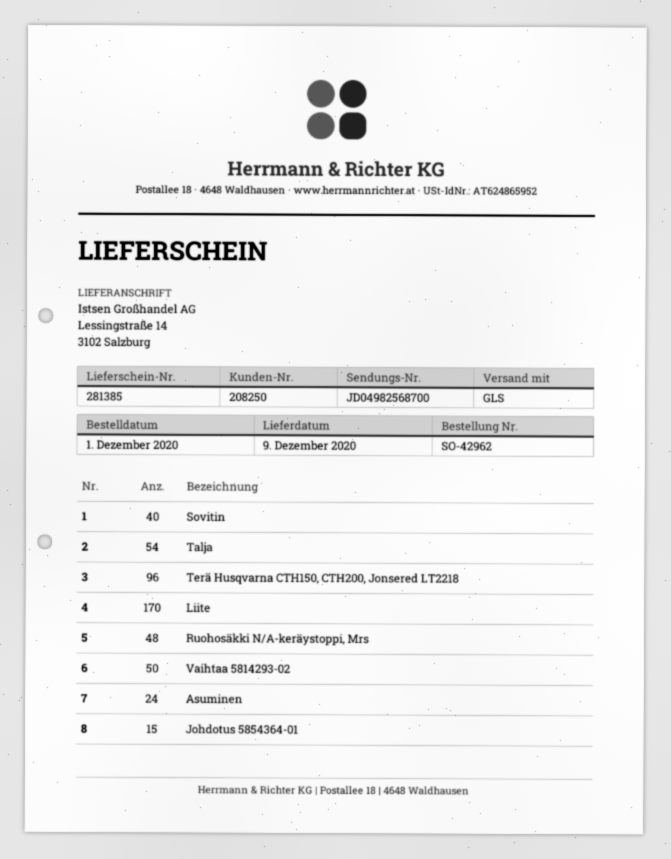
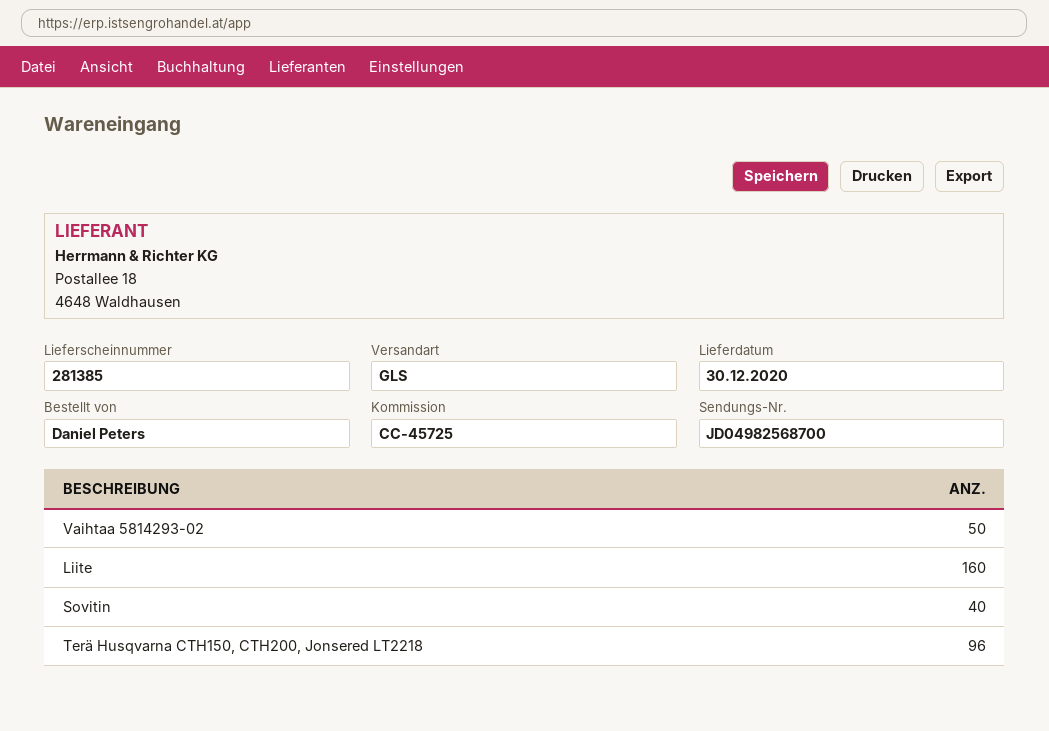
delivery date: 2020-12-09 -> 2020-12-30
Talja: 54 -> none
Liite: 170 -> 160
Ruohosäkki N/A-keräystoppi, Mrs: 48 -> none
Asuminen: 24 -> none
Johdotus 5854364-01: 15 -> none

